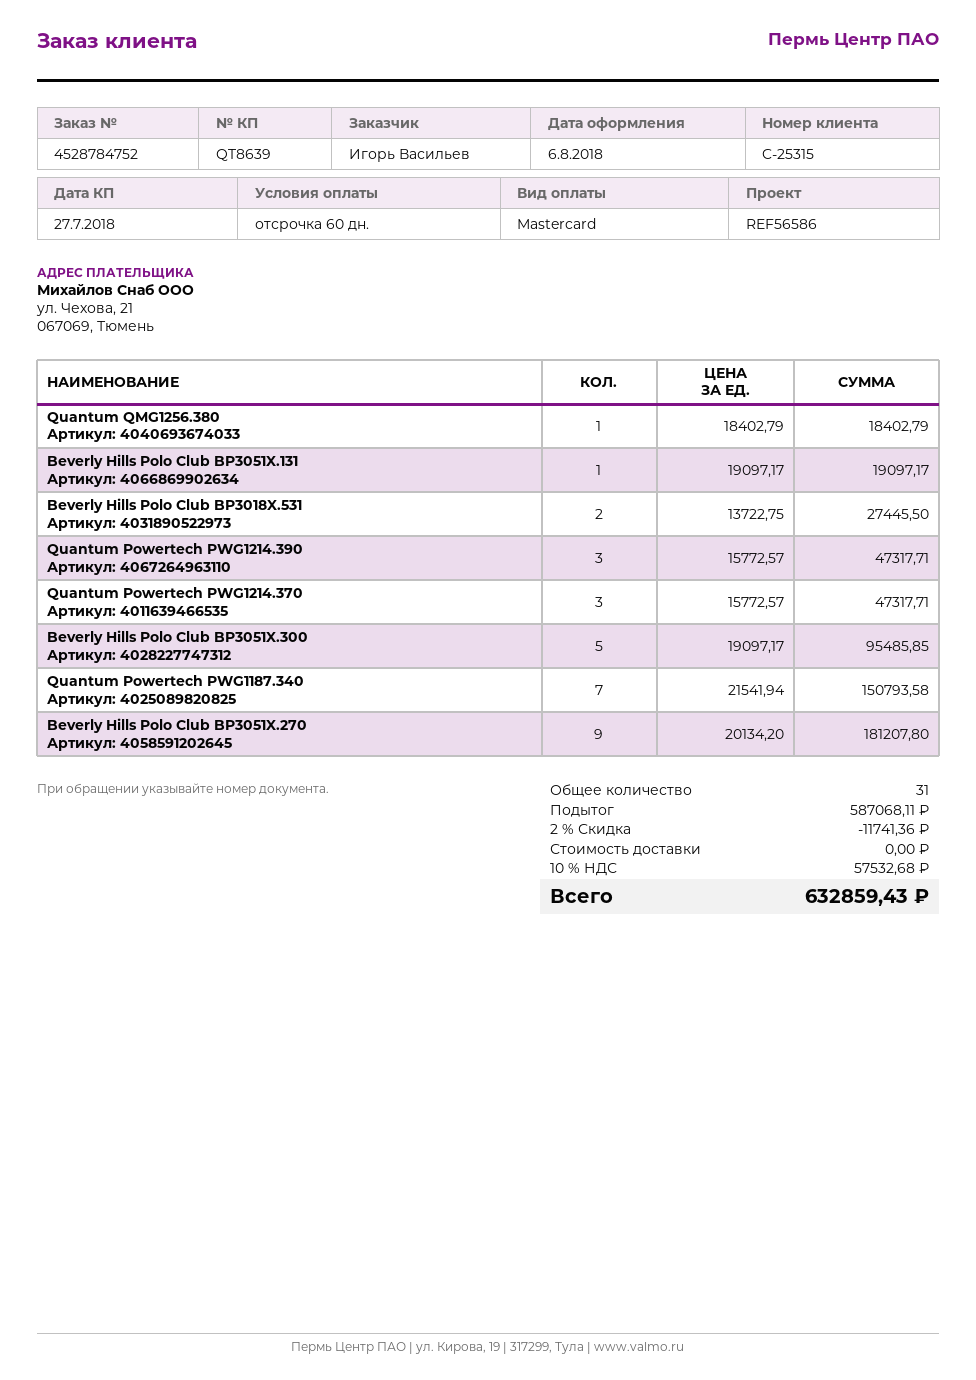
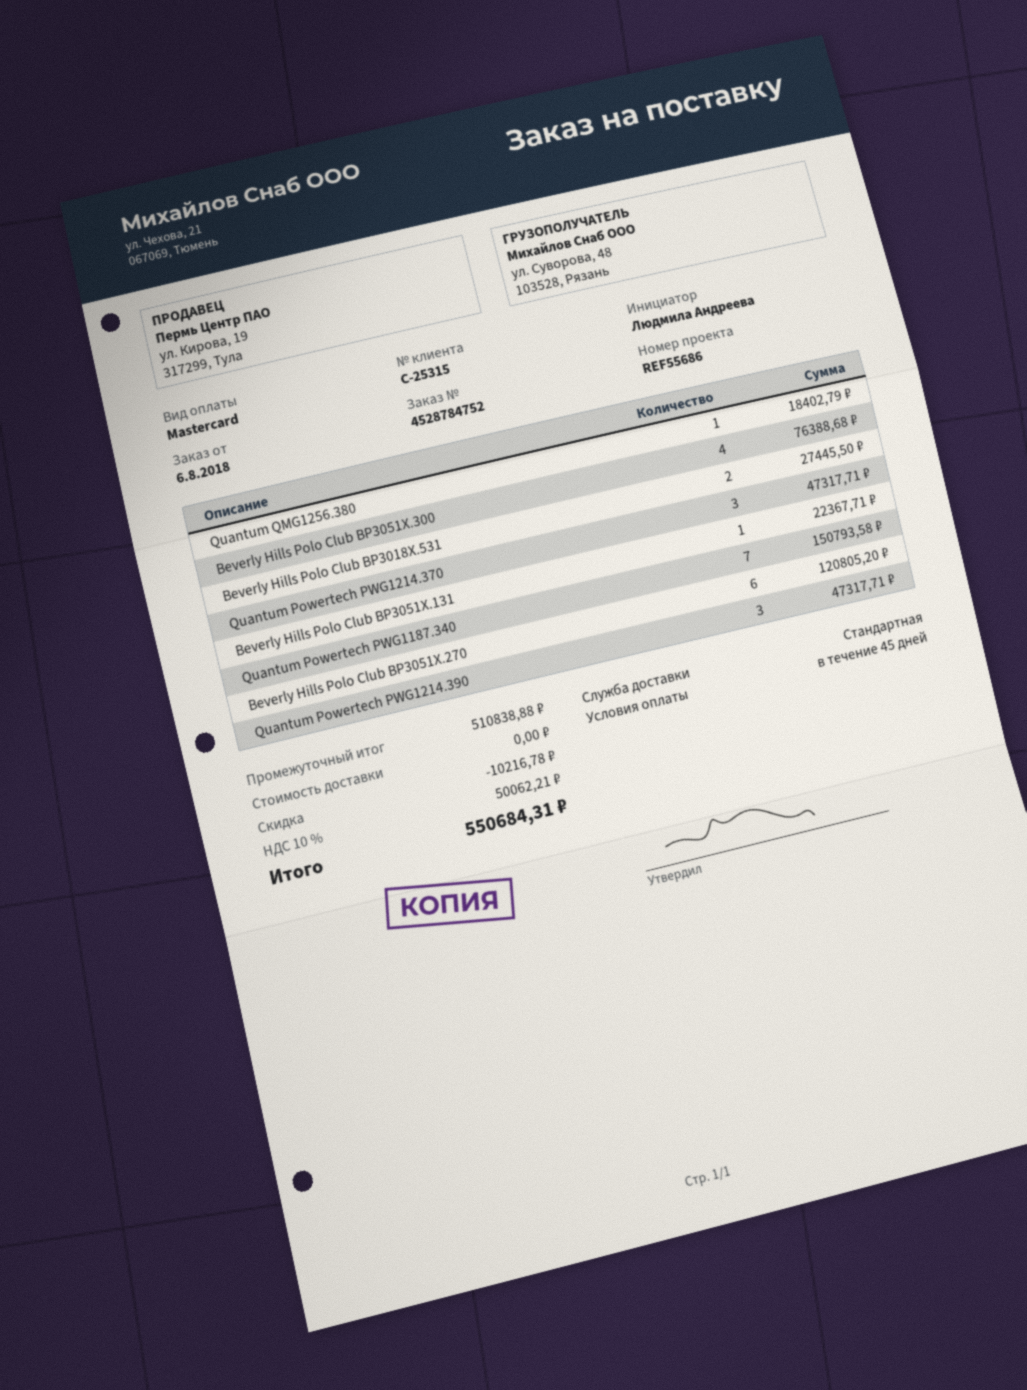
payment terms: 60 days -> 45 days
reference: REF56586 -> REF55686
ordered by: Игорь Васильев -> Людмила Андреева
Beverly Hills Polo Club BP3051X.131: 1 for 19097.17 -> 1 for 22367.71
Beverly Hills Polo Club BP3051X.300: 5 for 95485.85 -> 4 for 76388.68
Beverly Hills Polo Club BP3051X.270: 9 for 181207.80 -> 6 for 120805.20
subtotal: 587068.11 -> 510838.88
discount: 11741.36 -> 10216.78
tax: 10% = 57532.68 -> 10% = 50062.21
total: 632859.43 -> 550684.31

